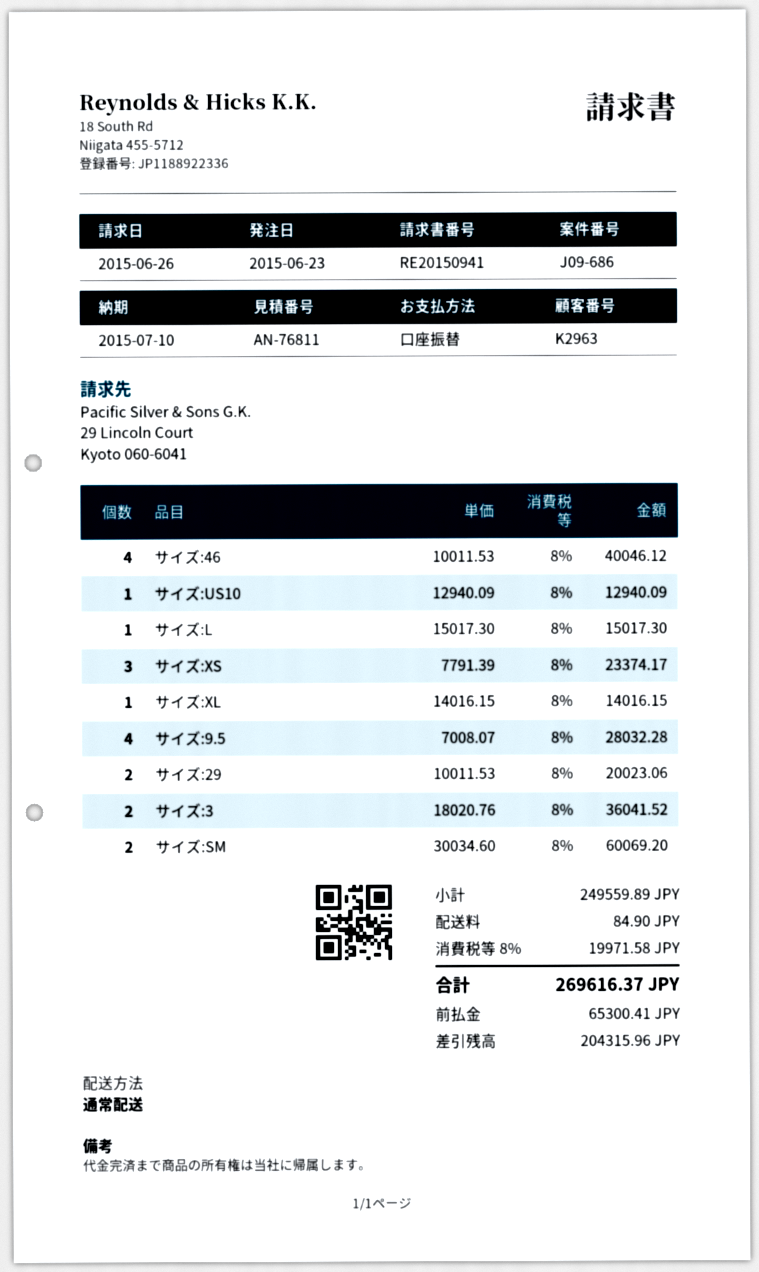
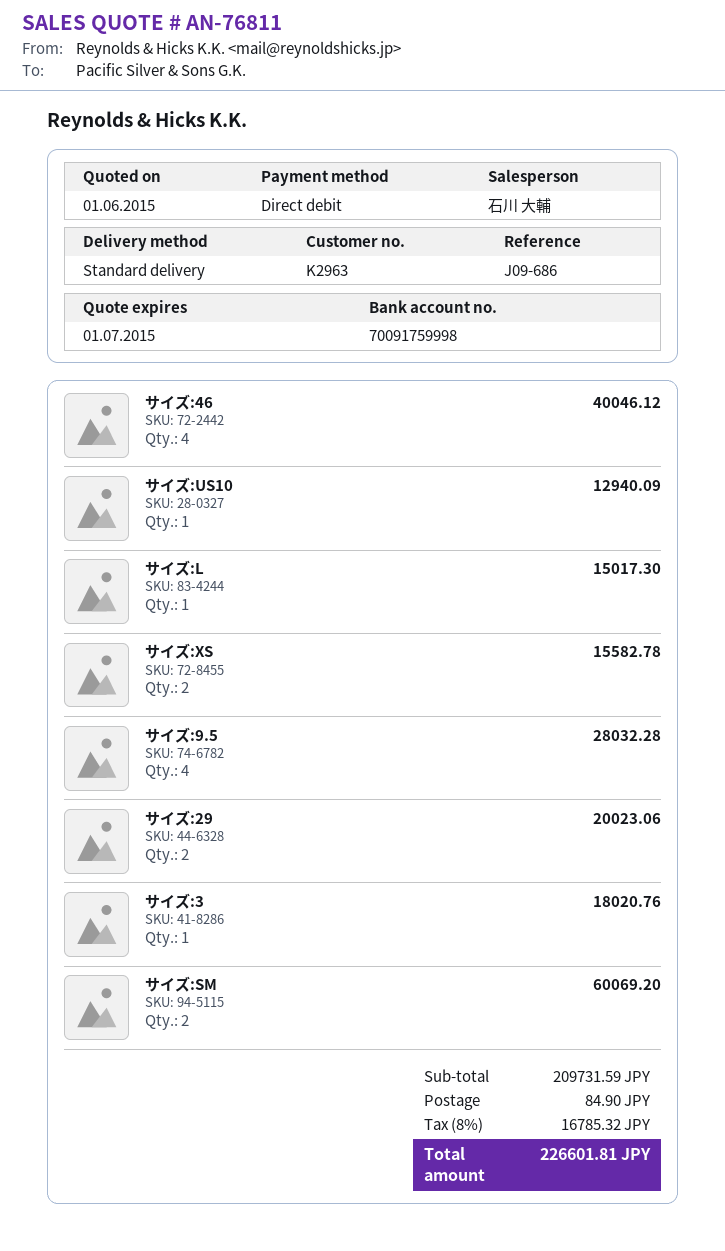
サイズ:XS: 3 for 23374.17 -> 2 for 15582.78
サイズ:XL: 1 for 14016.15 -> none
サイズ:3: 2 for 36041.52 -> 1 for 18020.76
subtotal: 249559.89 -> 209731.59
tax: 8% = 19971.58 -> 8% = 16785.32
total: 269616.37 -> 226601.81

